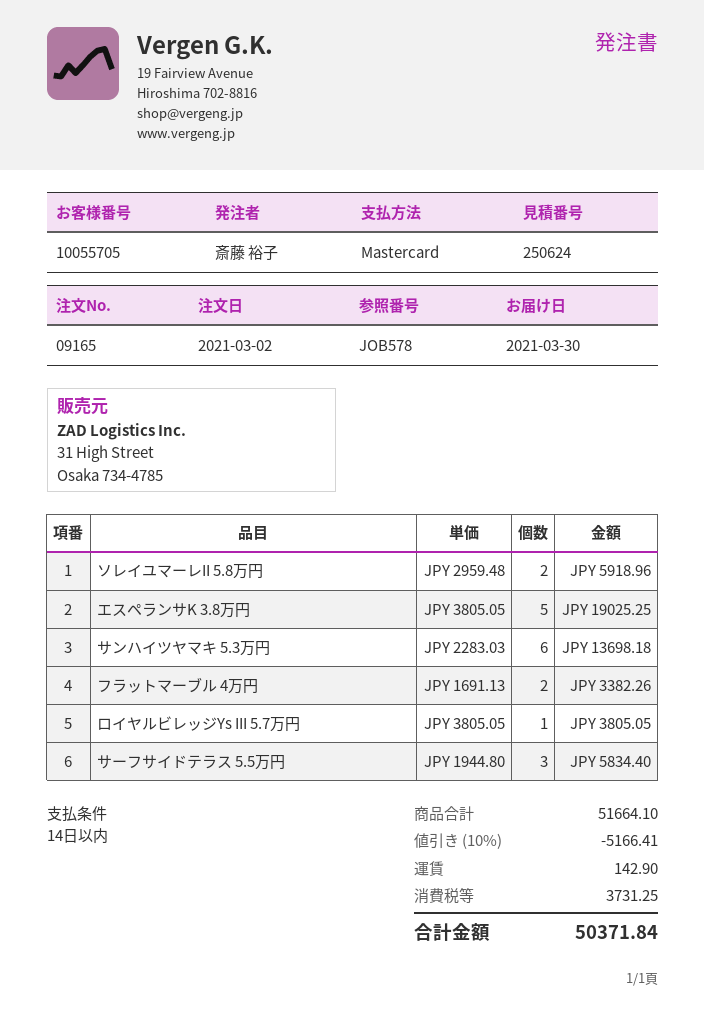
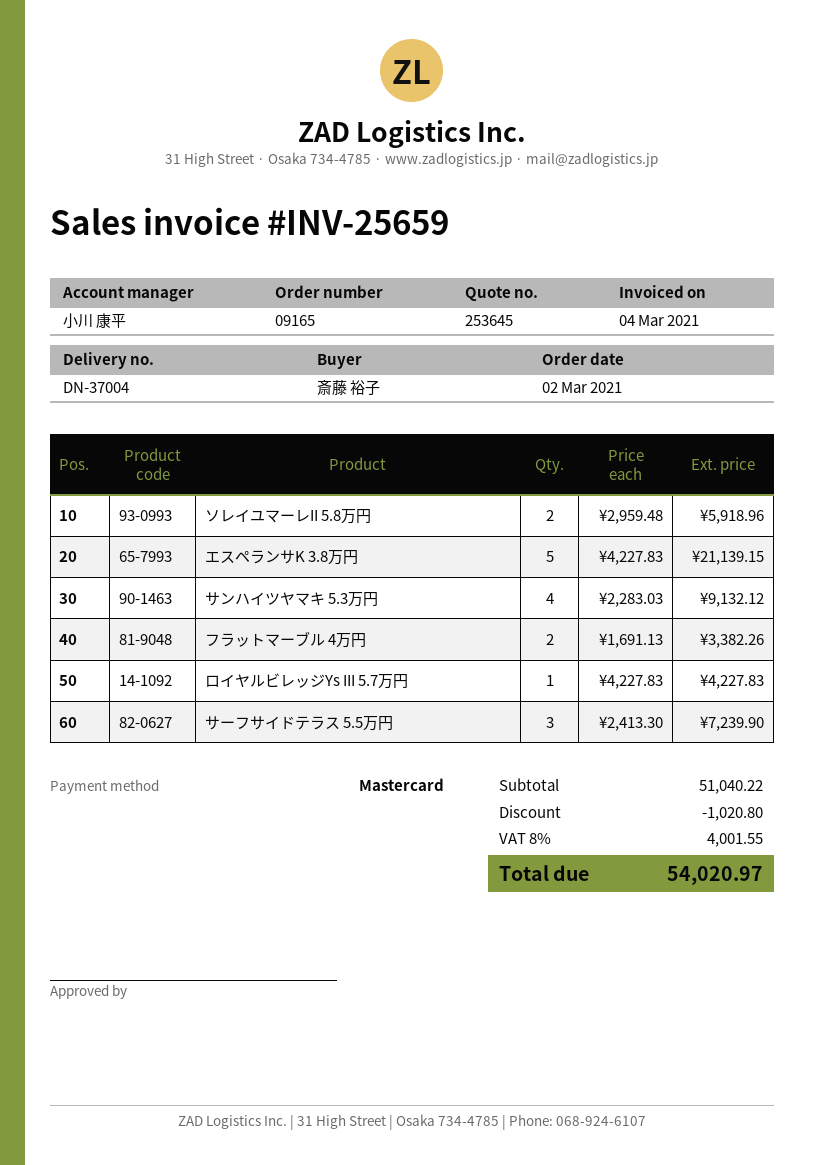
quote number: 250624 -> 253645
エスペランサK 3.8万円: 5 x 3805.05 = 19025.25 -> 5 x 4227.83 = 21139.15
サンハイツヤマキ 5.3万円: 6 x 2283.03 = 13698.18 -> 4 x 2283.03 = 9132.12
ロイヤルビレッジYs III 5.7万円: 1 x 3805.05 = 3805.05 -> 1 x 4227.83 = 4227.83
サーフサイドテラス 5.5万円: 3 x 1944.80 = 5834.40 -> 3 x 2413.30 = 7239.90
subtotal: 51664.10 -> 51040.22
discount: 5166.41 -> 1020.80
shipping: 142.90 -> none
tax: 3731.25 -> 4001.55
total: 50371.84 -> 54020.97

